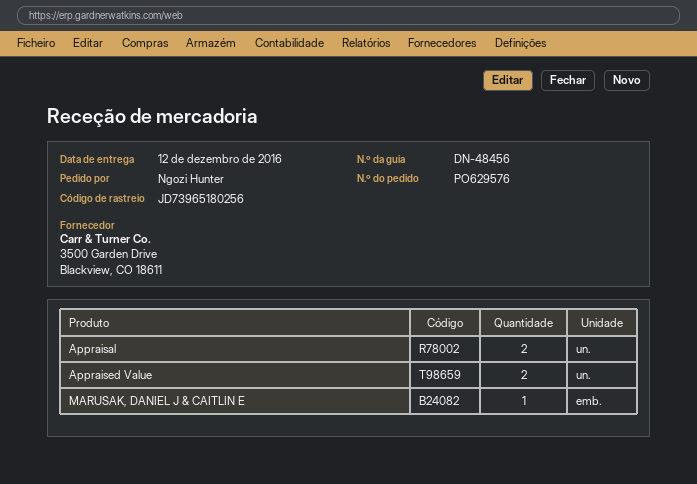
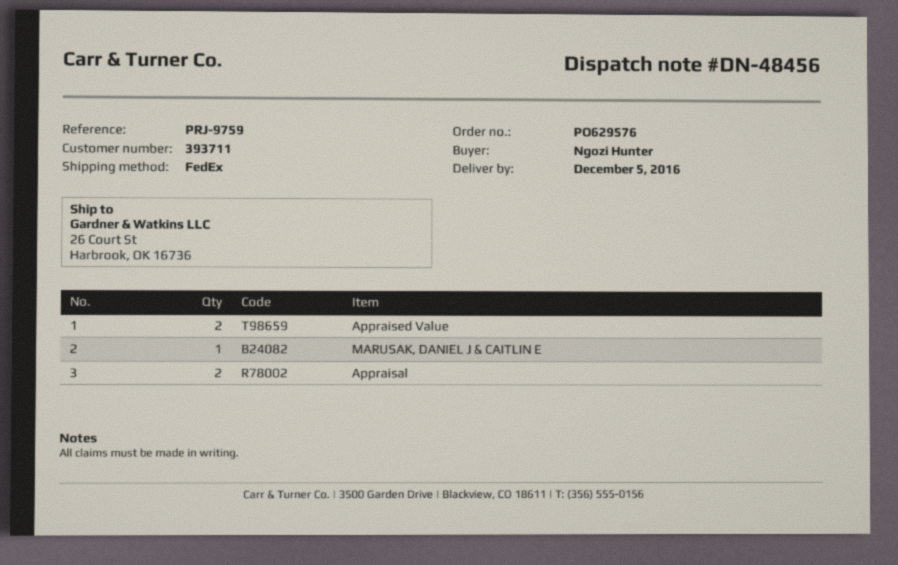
delivery date: 2016-12-12 -> 2016-12-05

